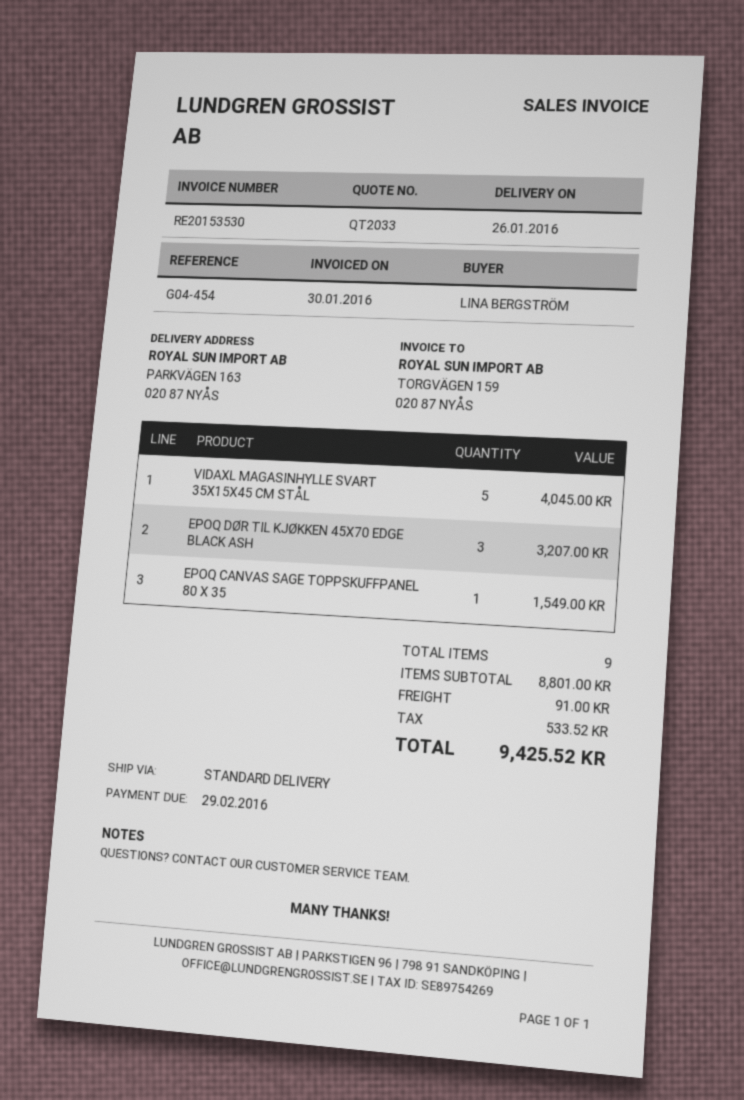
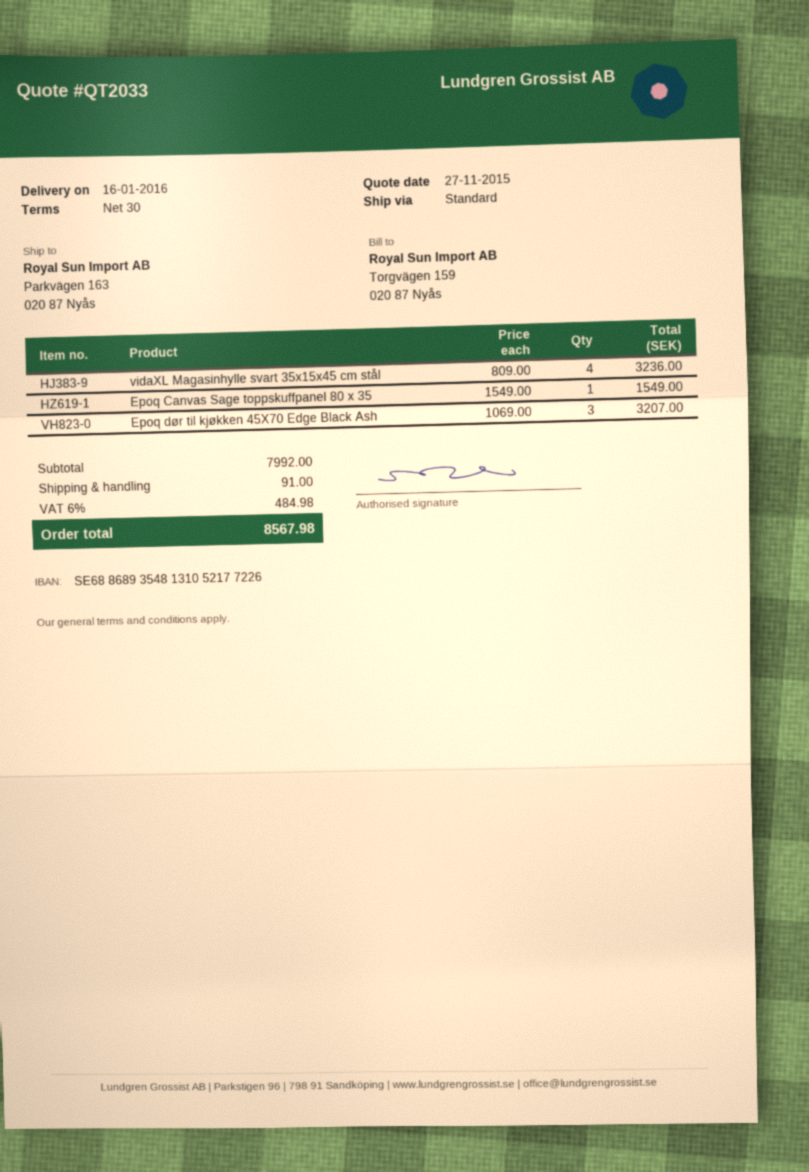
delivery date: 2016-01-26 -> 2016-01-16
VIDAXL MAGASINHYLLE SVART 35X15X45 CM STÅL: 5 for 4045.00 -> 4 for 3236.00
subtotal: 8801.00 -> 7992.00
tax: 533.52 -> 484.98
total: 9425.52 -> 8567.98

